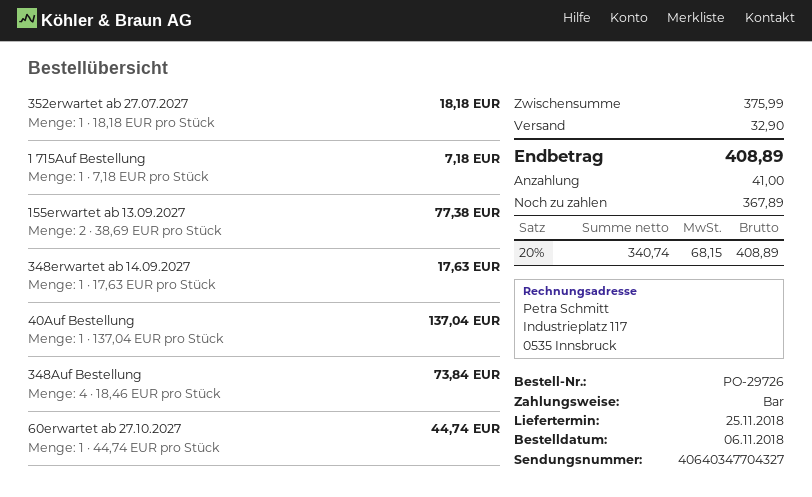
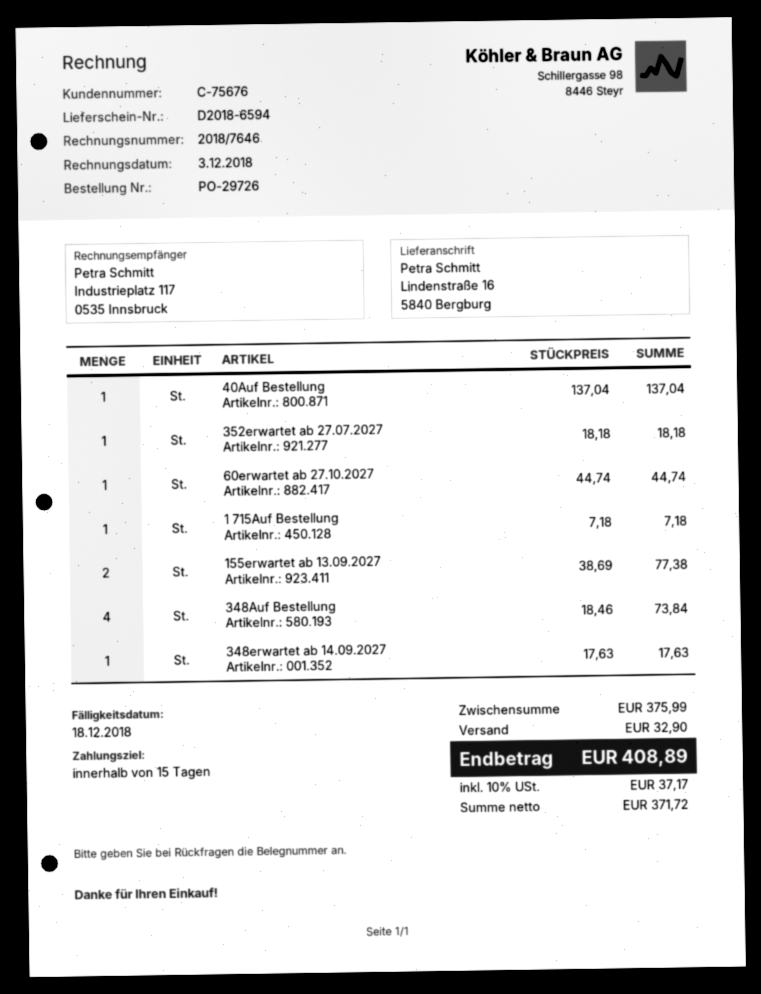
net: 340.74 -> 371.72
tax: 20% = 68.15 -> 10% = 37.17

